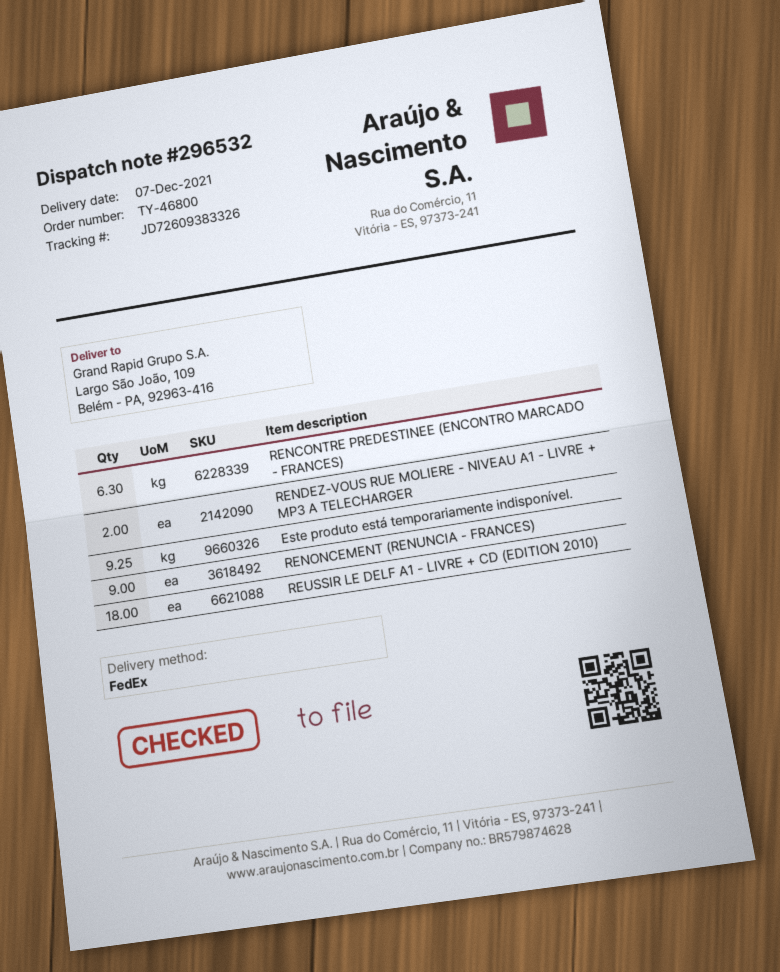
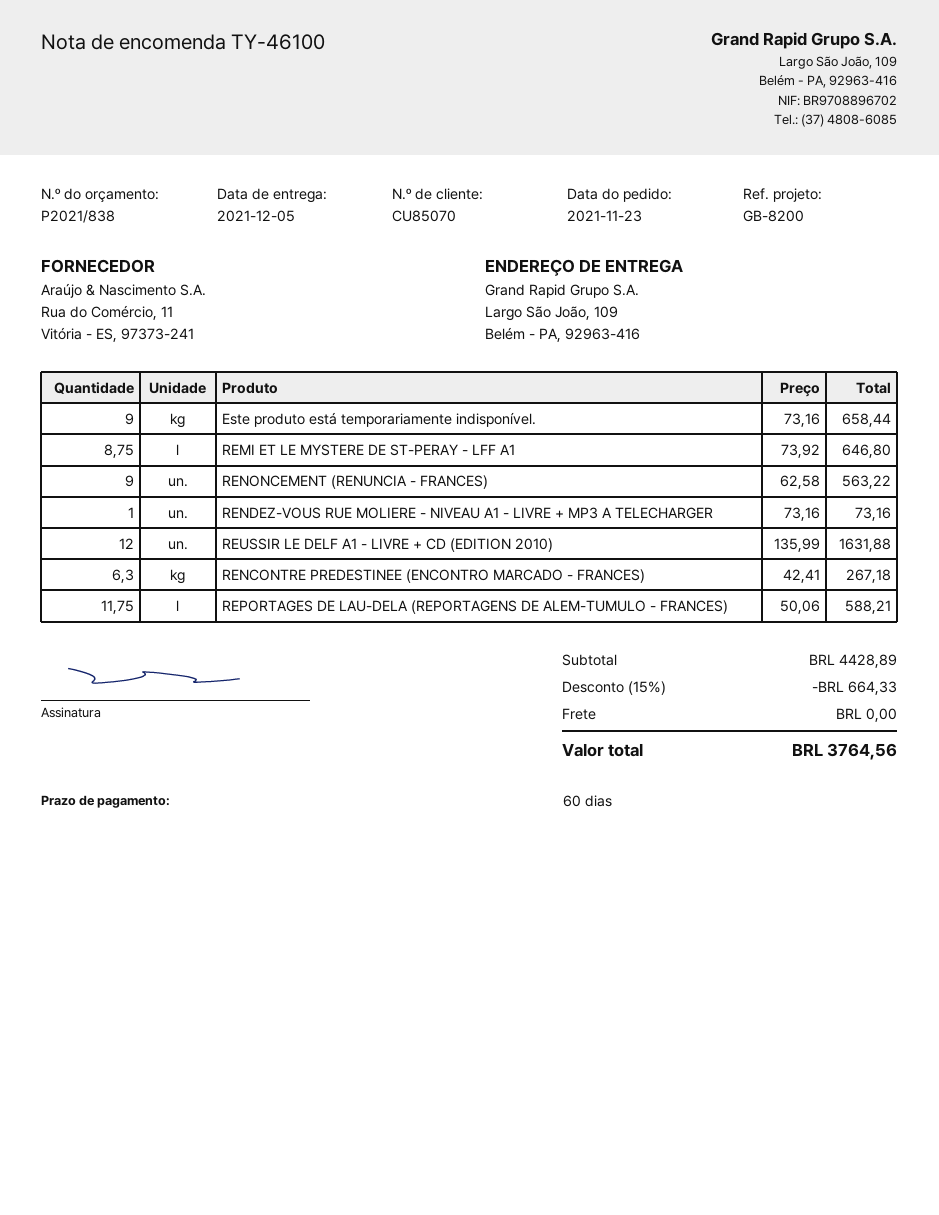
order number: TY-46800 -> TY-46100
delivery date: 2021-12-07 -> 2021-12-05
RENDEZ-VOUS RUE MOLIERE - NIVEAU A1 - LIVRE + MP3 A TELECHARGER: 2 -> 1
Este produto está temporariamente indisponível.: 9.25 -> 9
REUSSIR LE DELF A1 - LIVRE + CD (EDITION 2010): 18 -> 12
REMI ET LE MYSTERE DE ST-PERAY - LFF A1: none -> 8.75
REPORTAGES DE LAU-DELA (REPORTAGENS DE ALEM-TUMULO - FRANCES): none -> 11.75

